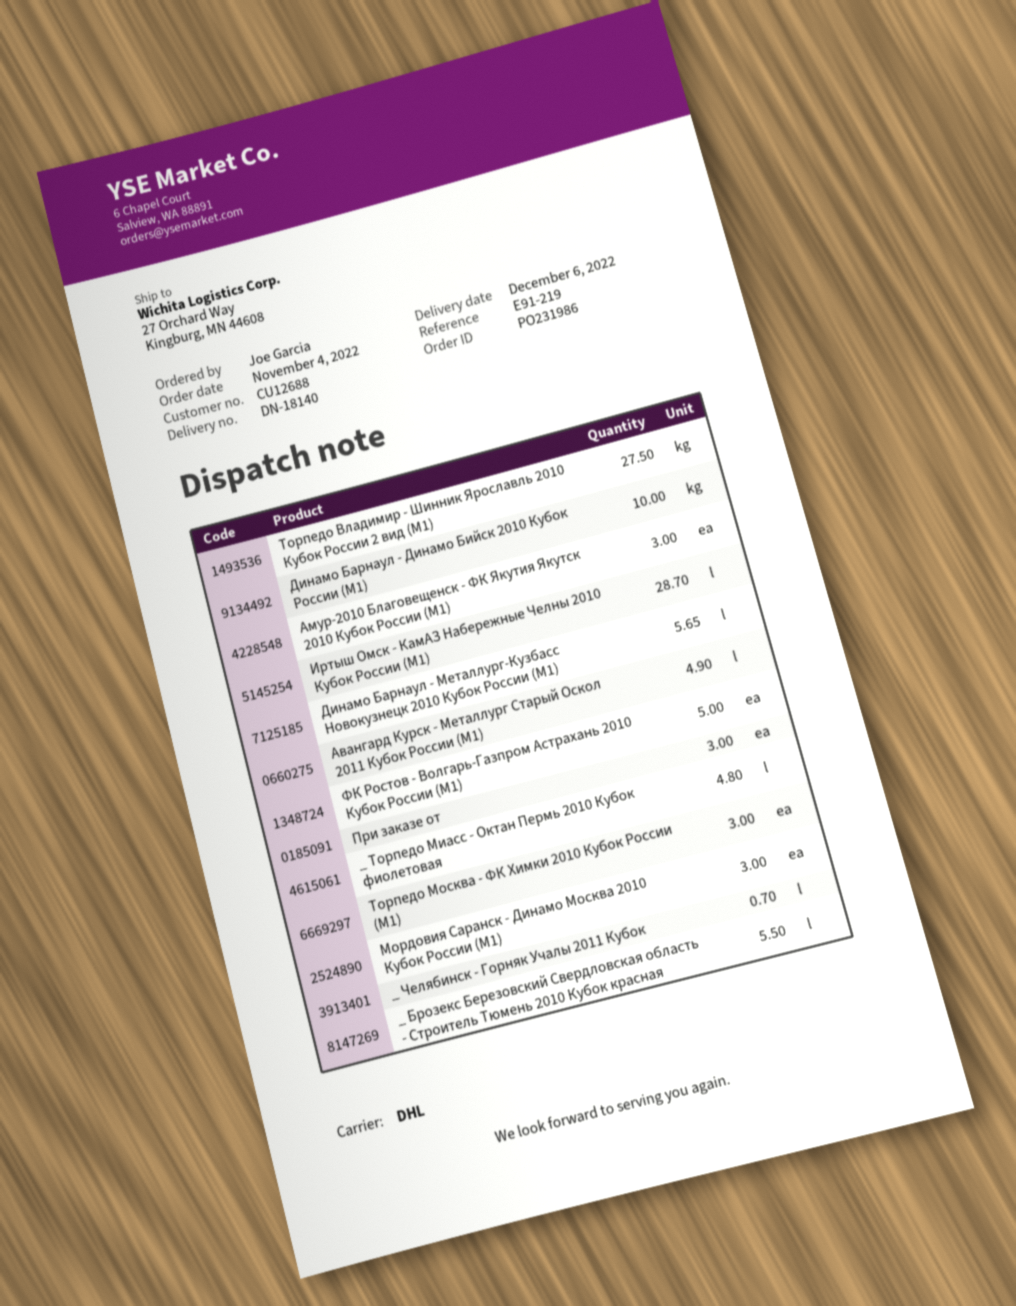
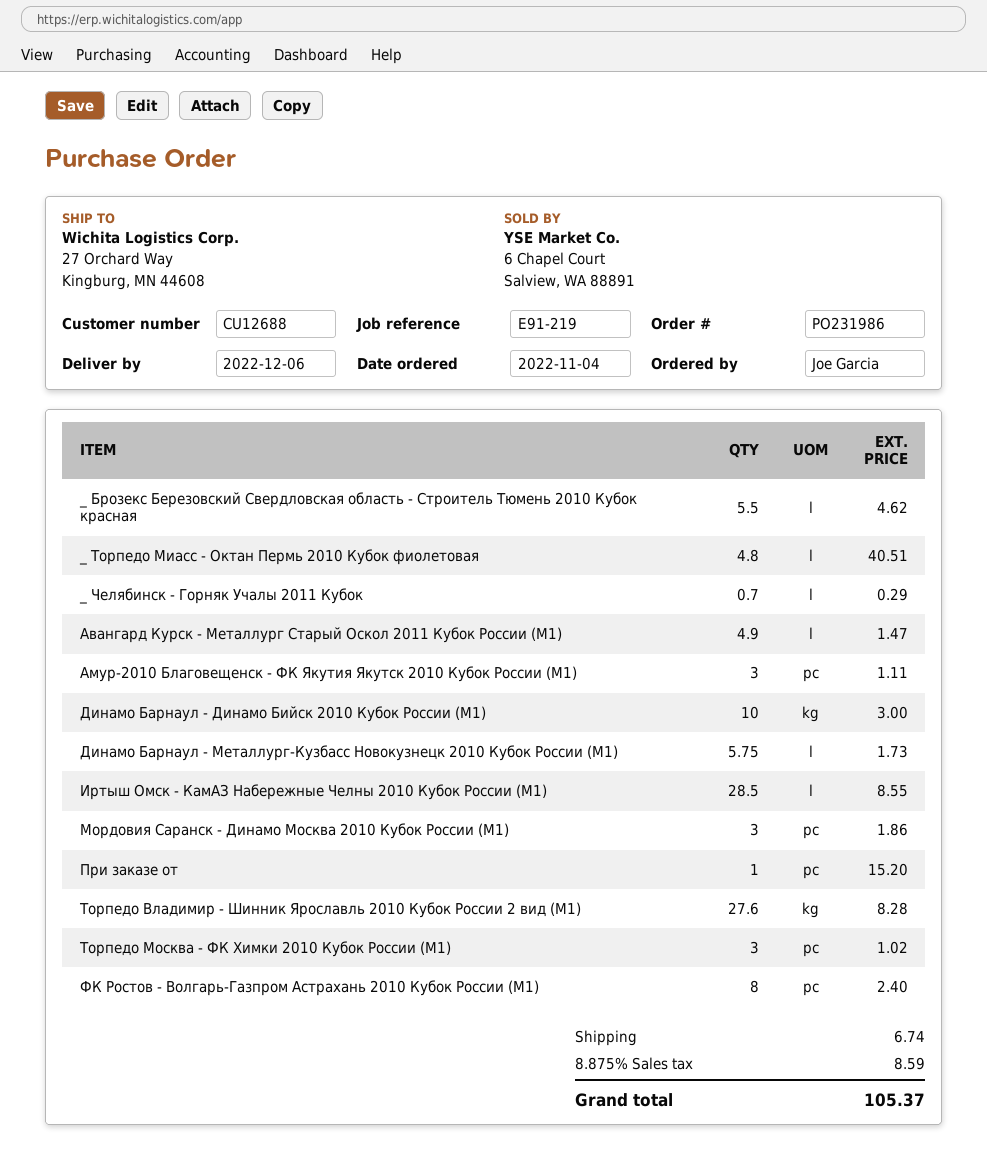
Торпедо Владимир - Шинник Ярославль 2010 Кубок России 2 вид (М1): 27.5 -> 27.6
Иртыш Омск - КамАЗ Набережные Челны 2010 Кубок России (М1): 28.7 -> 28.5
Динамо Барнаул - Металлург-Кузбасс Новокузнецк 2010 Кубок России (М1): 5.65 -> 5.75
ФК Ростов - Волгарь-Газпром Астрахань 2010 Кубок России (М1): 5 -> 8
При заказе от: 3 -> 1

